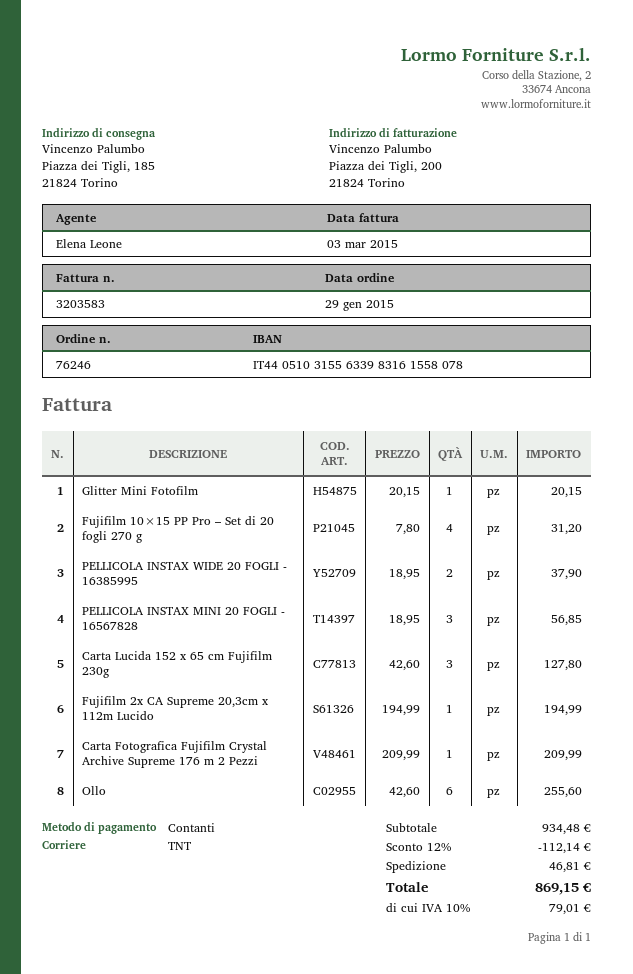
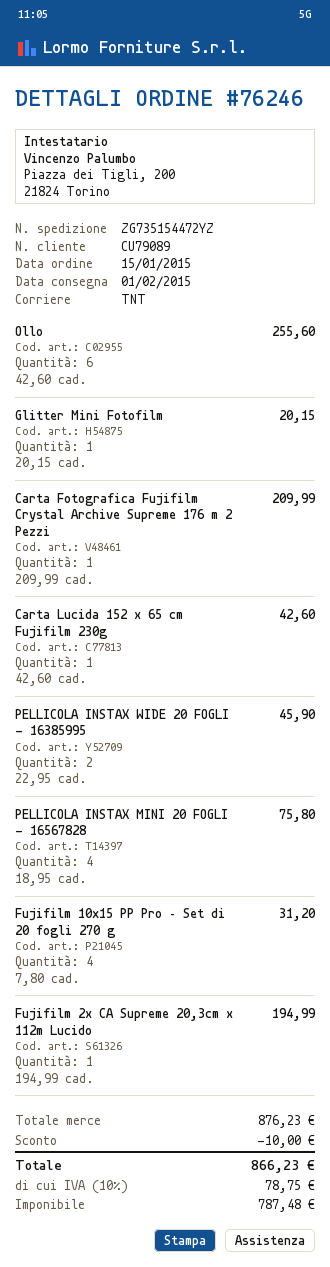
order date: 2015-01-29 -> 2015-01-15
PELLICOLA INSTAX WIDE 20 FOGLI - 16385995: 2 x 18.95 = 37.90 -> 2 x 22.95 = 45.90
PELLICOLA INSTAX MINI 20 FOGLI - 16567828: 3 x 18.95 = 56.85 -> 4 x 18.95 = 75.80
Carta Lucida 152 x 65 cm Fujifilm 230g: 3 x 42.60 = 127.80 -> 1 x 42.60 = 42.60
subtotal: 934.48 -> 876.23
discount: 112.14 -> 10.00
shipping: 46.81 -> none
tax: 10% = 79.01 -> 10% = 78.75
total: 869.15 -> 866.23

